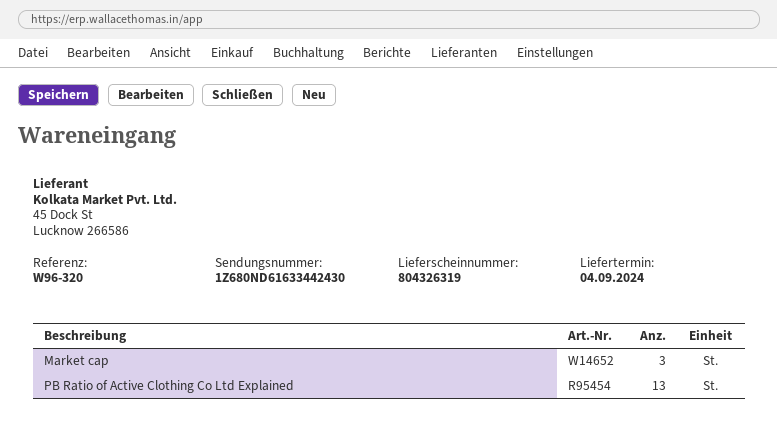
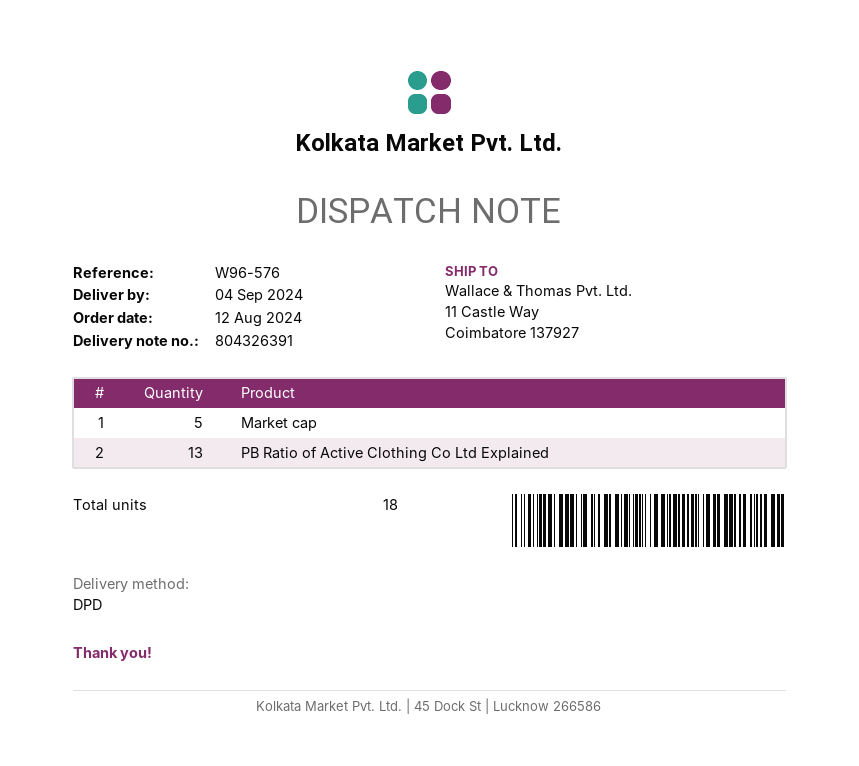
delivery note number: 804326319 -> 804326391
reference: W96-320 -> W96-576
Market cap: 3 -> 5

